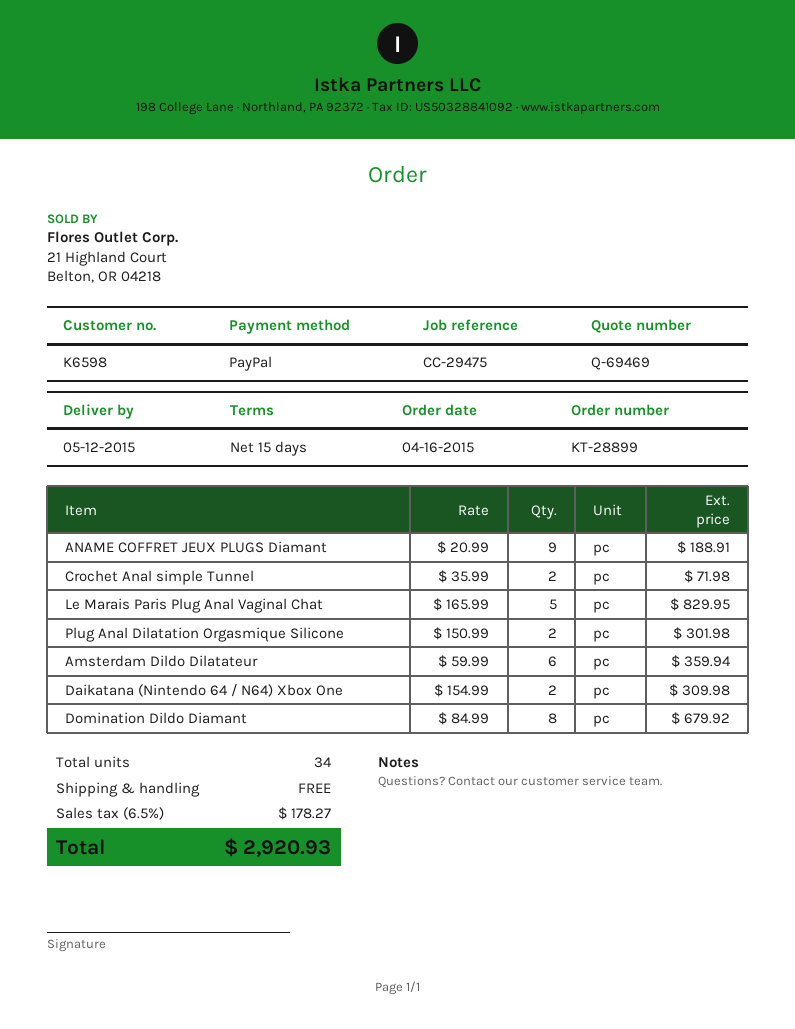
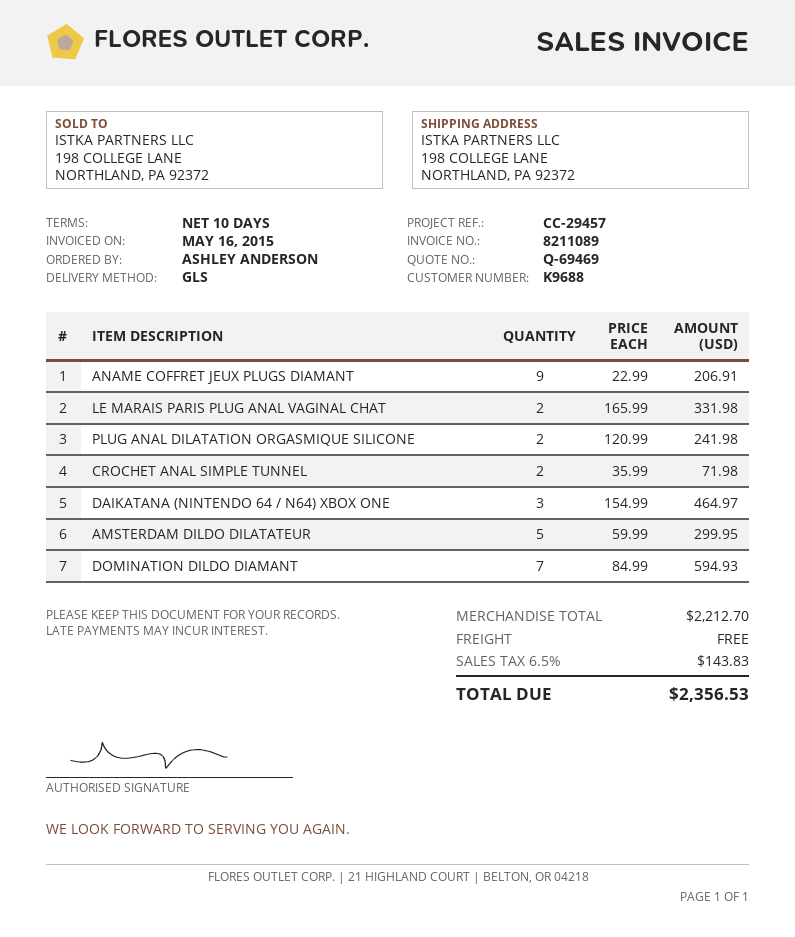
payment terms: 15 days -> 10 days
customer number: K6598 -> K9688
reference: CC-29475 -> CC-29457
ANAME COFFRET JEUX PLUGS Diamant: 9 x 20.99 = 188.91 -> 9 x 22.99 = 206.91
Le Marais Paris Plug Anal Vaginal Chat: 5 x 165.99 = 829.95 -> 2 x 165.99 = 331.98
Plug Anal Dilatation Orgasmique Silicone: 2 x 150.99 = 301.98 -> 2 x 120.99 = 241.98
Amsterdam Dildo Dilatateur: 6 x 59.99 = 359.94 -> 5 x 59.99 = 299.95
Daikatana (Nintendo 64 / N64) Xbox One: 2 x 154.99 = 309.98 -> 3 x 154.99 = 464.97
Domination Dildo Diamant: 8 x 84.99 = 679.92 -> 7 x 84.99 = 594.93
tax: 6.5% = 178.27 -> 6.5% = 143.83
total: 2920.93 -> 2356.53

